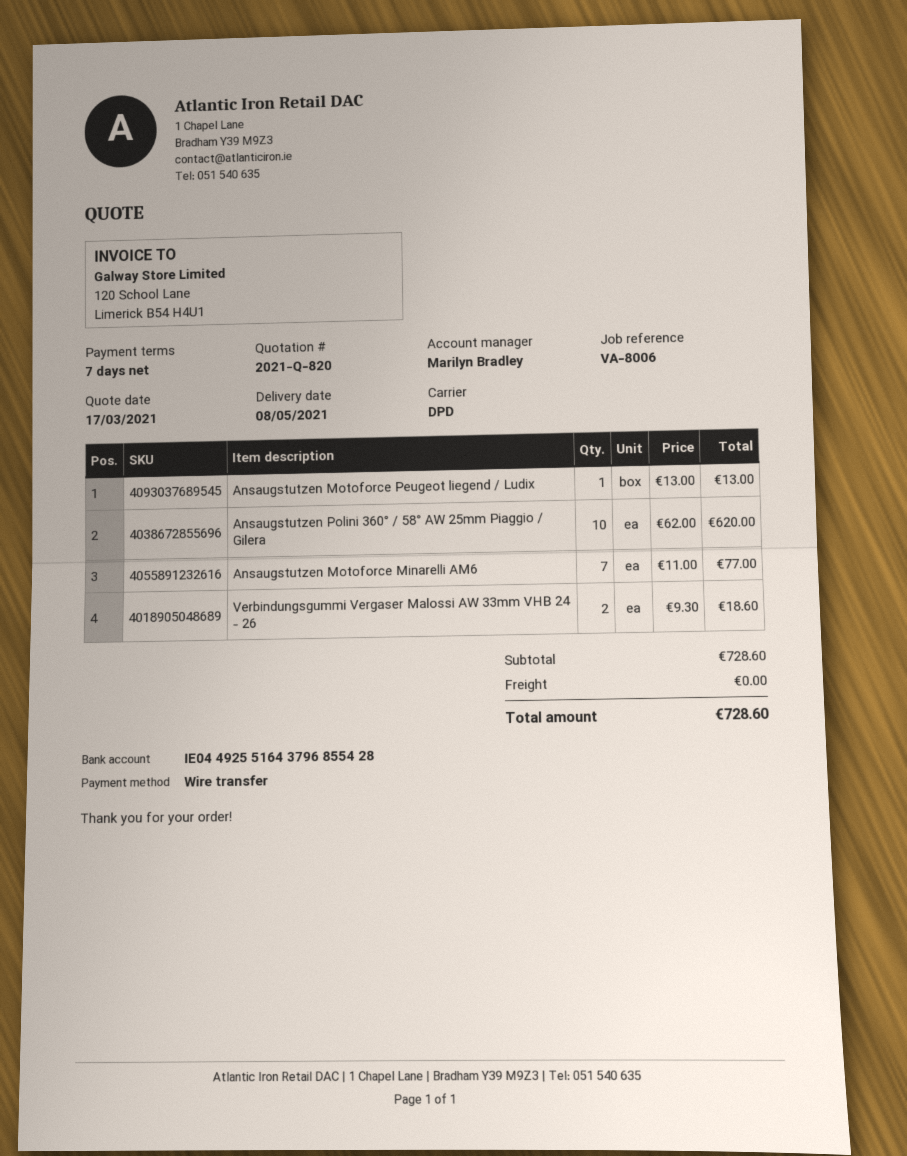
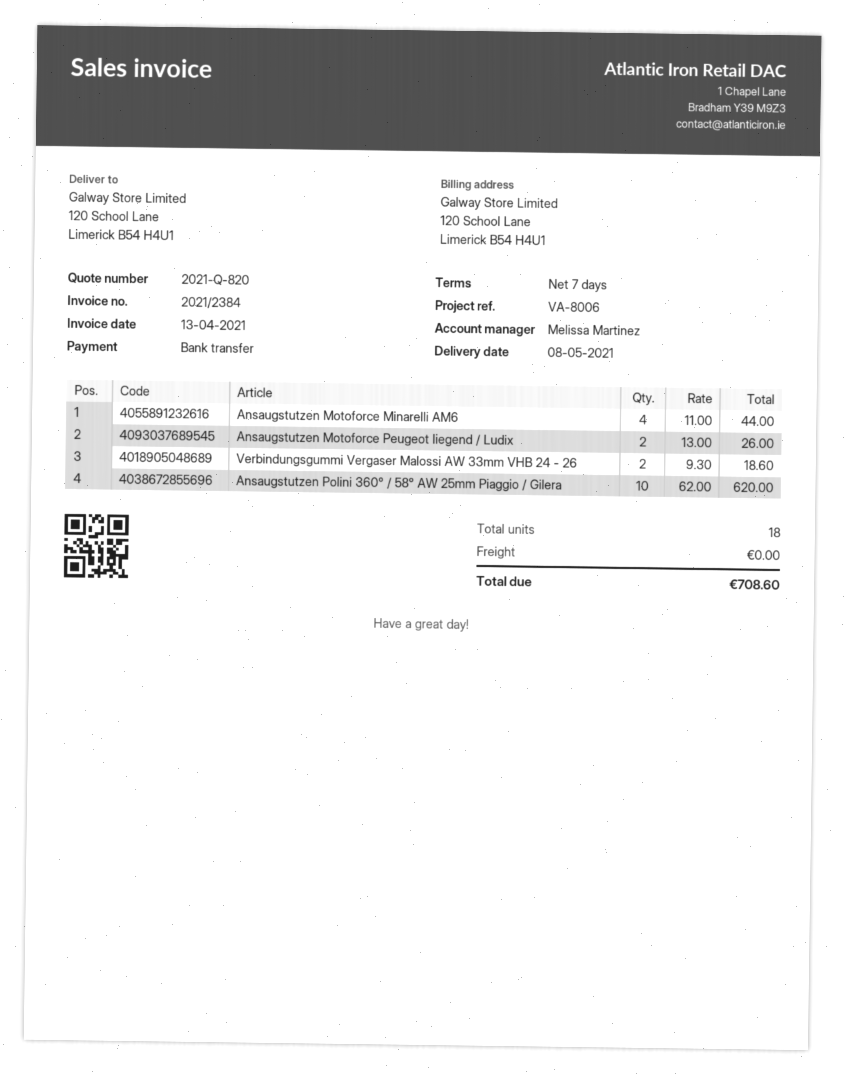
sales rep: Marilyn Bradley -> Melissa Martinez
Ansaugstutzen Motoforce Peugeot liegend / Ludix: 1 x 13.00 = 13.00 -> 2 x 13.00 = 26.00
Ansaugstutzen Motoforce Minarelli AM6: 7 x 11.00 = 77.00 -> 4 x 11.00 = 44.00
total: 728.60 -> 708.60

